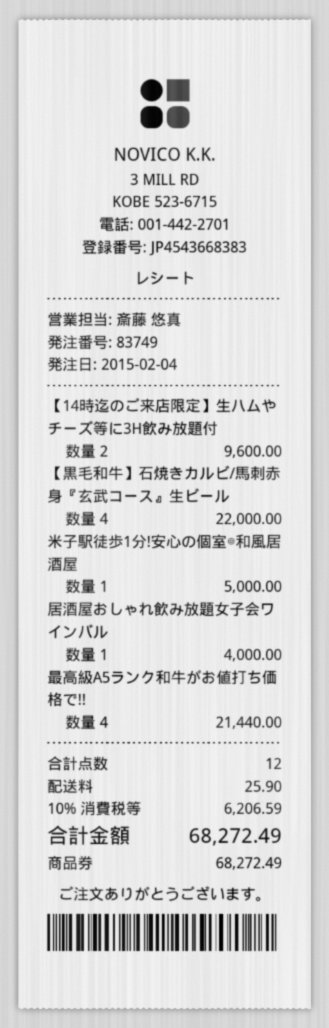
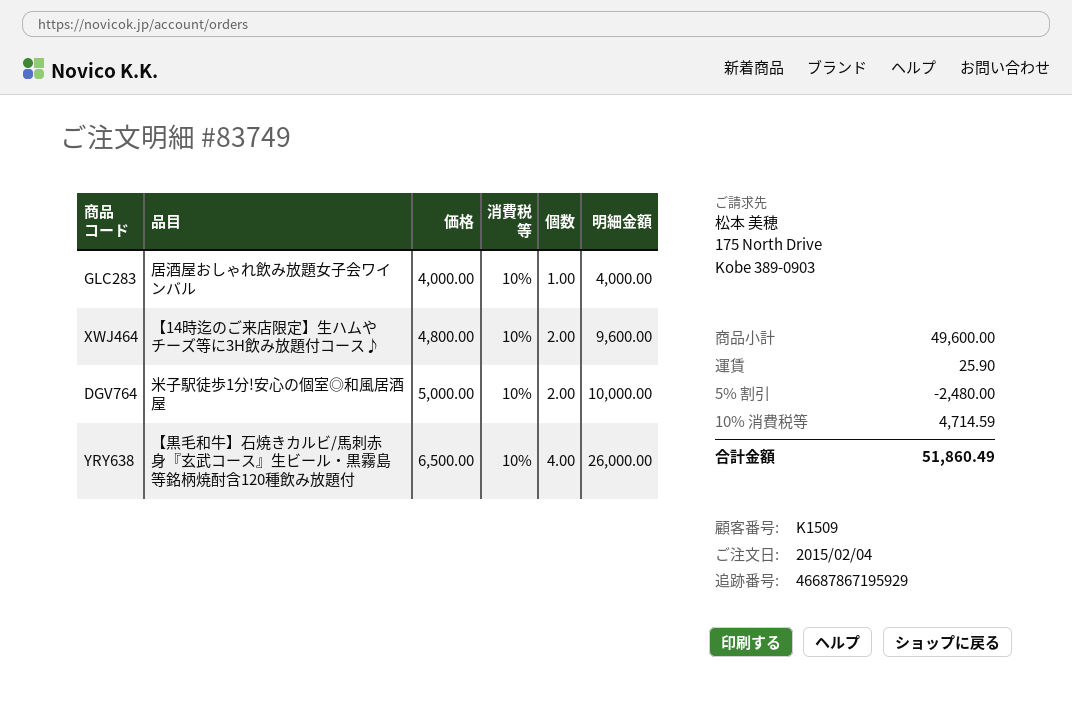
【黒毛和牛】石焼きカルビ/馬刺赤身『玄武コース』生ビール: 4 for 22000.00 -> 4 for 26000.00
米子駅徒歩1分!安心の個室◎和風居酒屋: 1 for 5000.00 -> 2 for 10000.00
最高級A5ランク和牛がお値打ち価格で!!: 4 for 21440.00 -> none
discount: none -> 5% = 2480.00
tax: 10% = 6206.59 -> 10% = 4714.59
total: 68272.49 -> 51860.49

